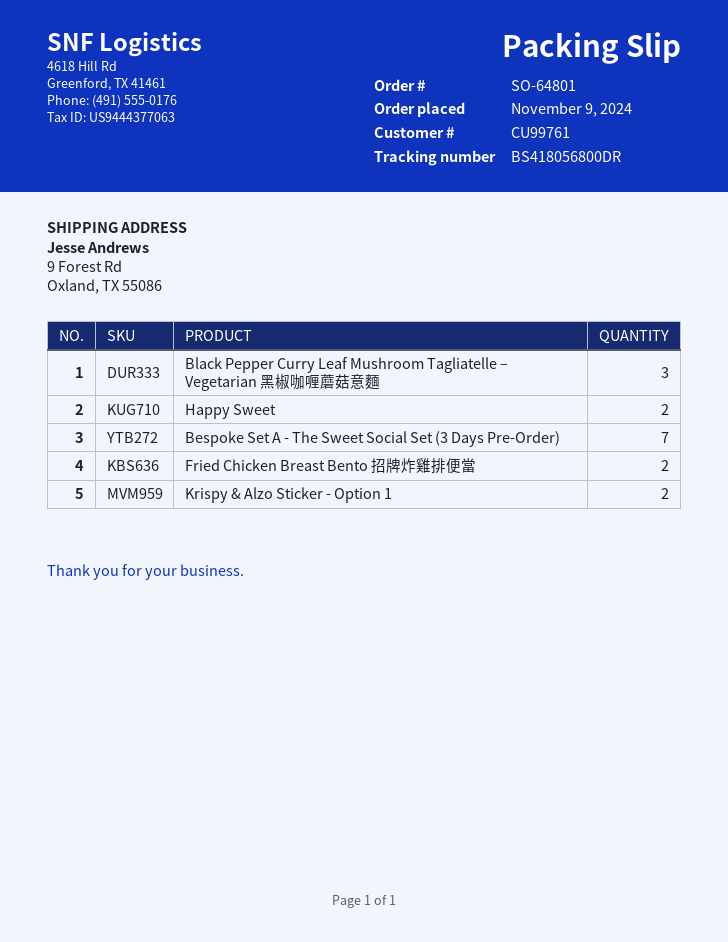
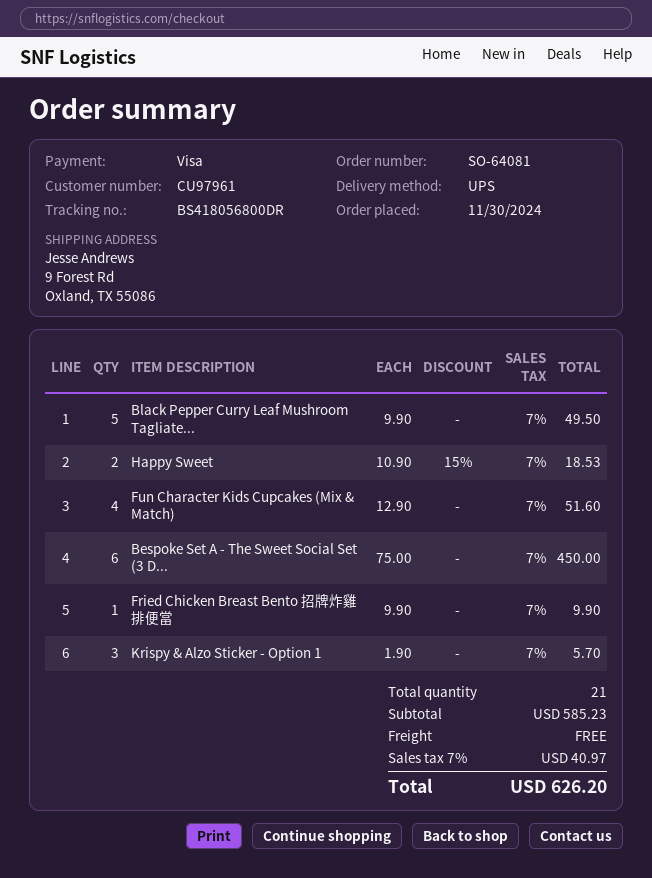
order number: SO-64801 -> SO-64081
order date: 2024-11-09 -> 2024-11-30
customer number: CU99761 -> CU97961
Black Pepper Curry Leaf Mushroom Tagliatelle – Vegetarian 黑椒咖喱蘑菇意麵: 3 -> 5
Bespoke Set A - The Sweet Social Set (3 Days Pre-Order): 7 -> 6
Fried Chicken Breast Bento 招牌炸雞排便當: 2 -> 1
Krispy & Alzo Sticker - Option 1: 2 -> 3
Fun Character Kids Cupcakes (Mix & Match): none -> 4

